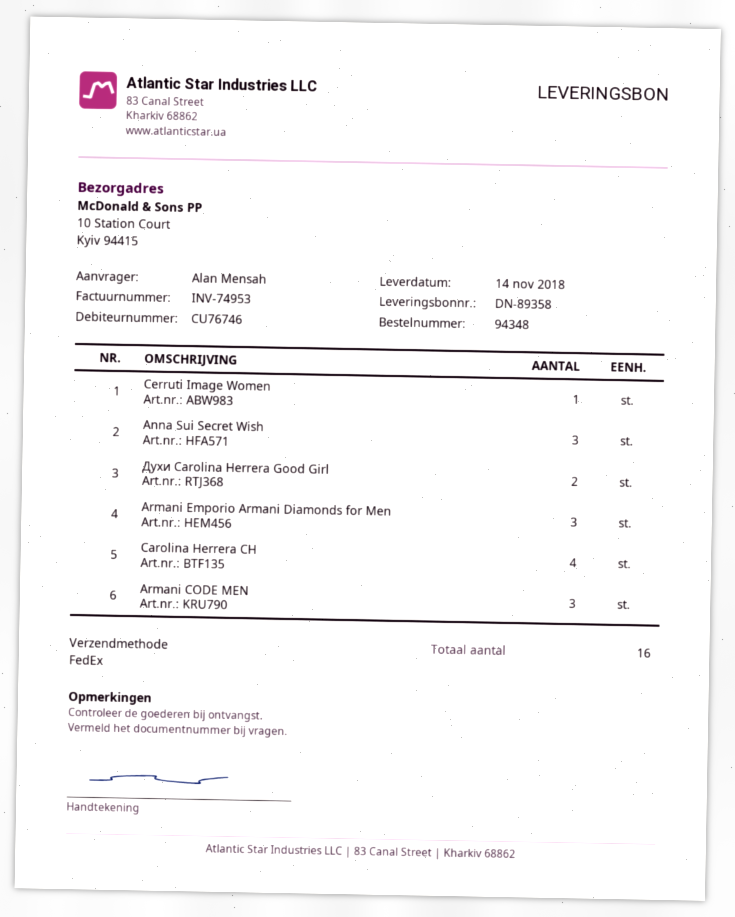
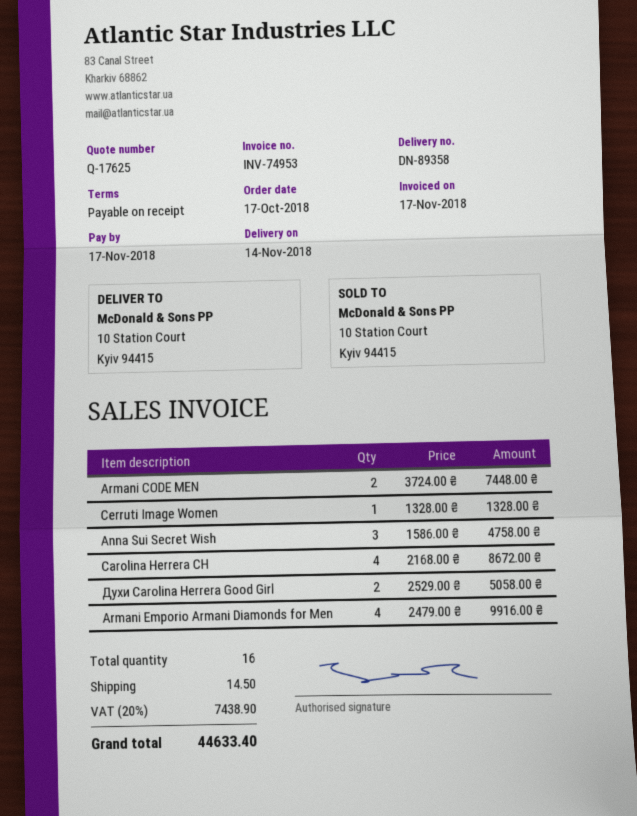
Armani Emporio Armani Diamonds for Men: 3 -> 4
Armani CODE MEN: 3 -> 2

